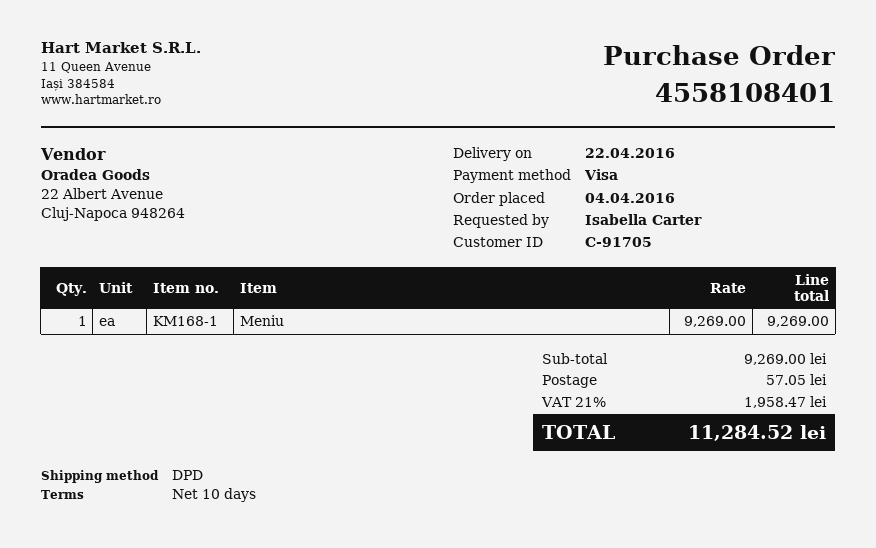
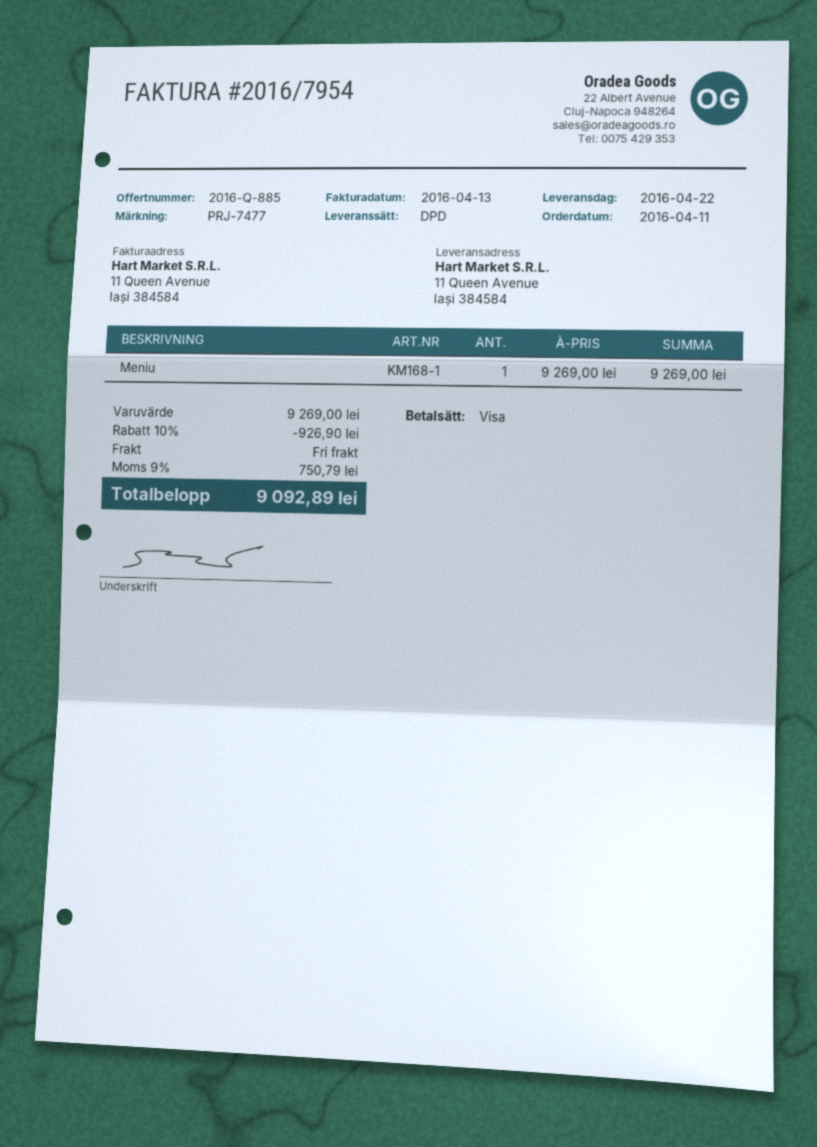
order date: 2016-04-04 -> 2016-04-11
discount: none -> 10% = 926.90
shipping: 57.05 -> 0.00
tax: 21% = 1958.47 -> 9% = 750.79
total: 11284.52 -> 9092.89

